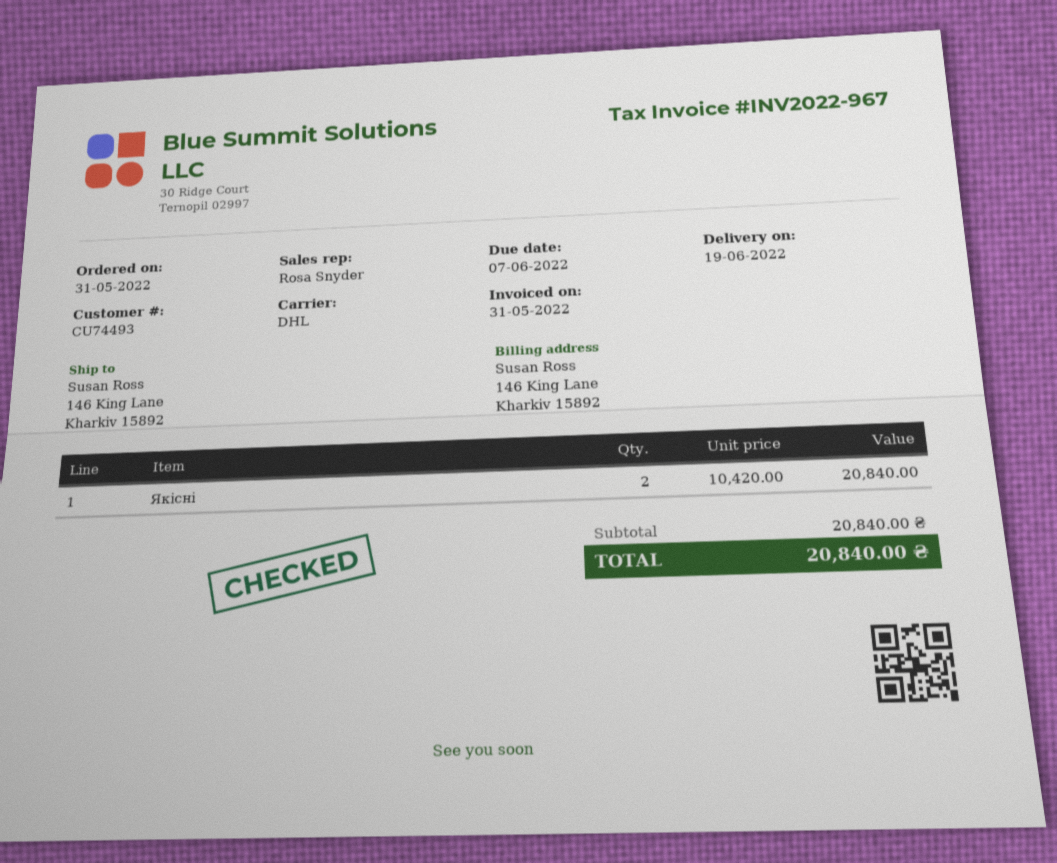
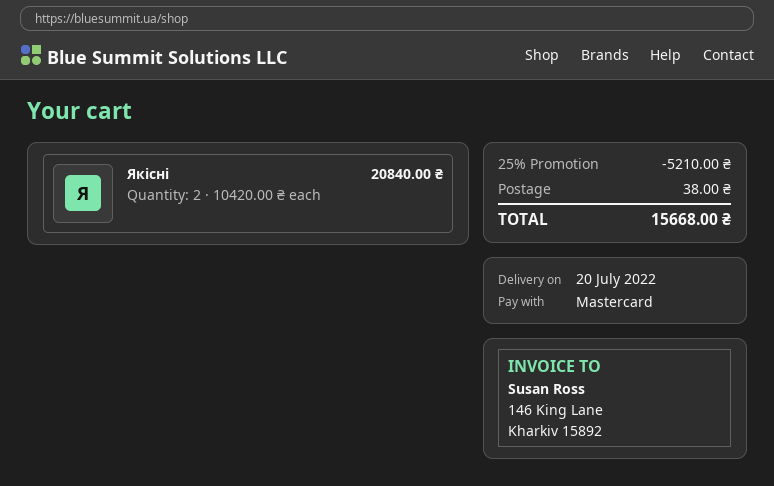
delivery date: 2022-06-19 -> 2022-07-20
discount: none -> 25% = 5210.00
shipping: none -> 38.00
total: 20840.00 -> 15668.00

